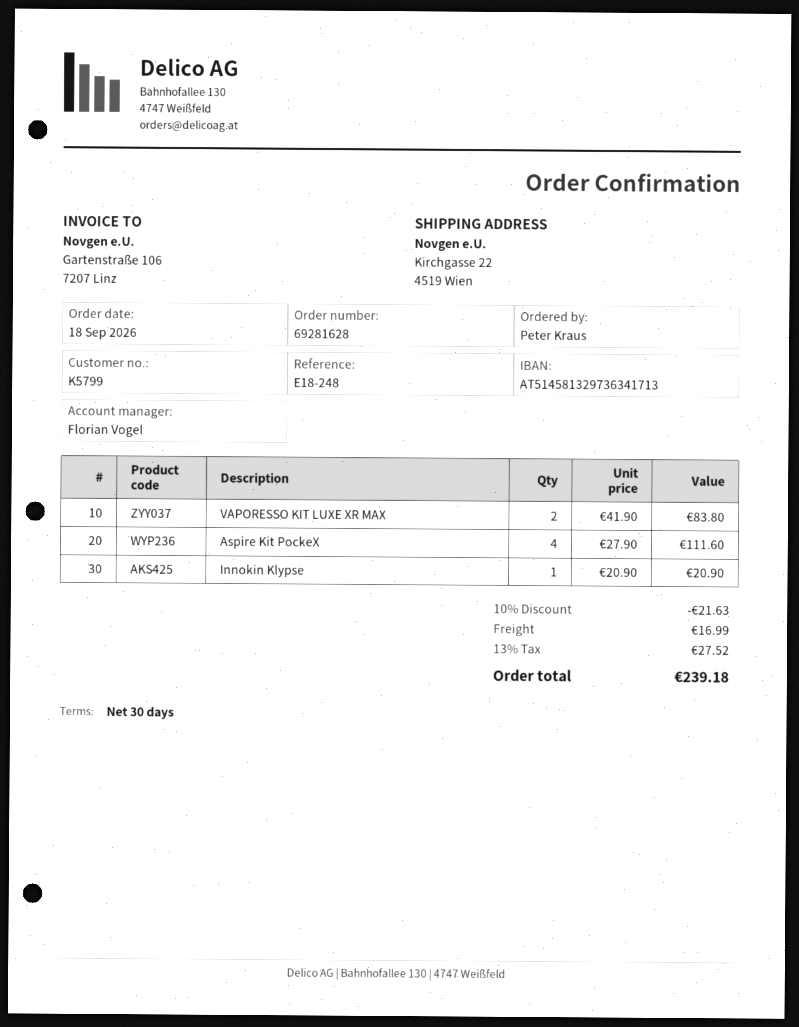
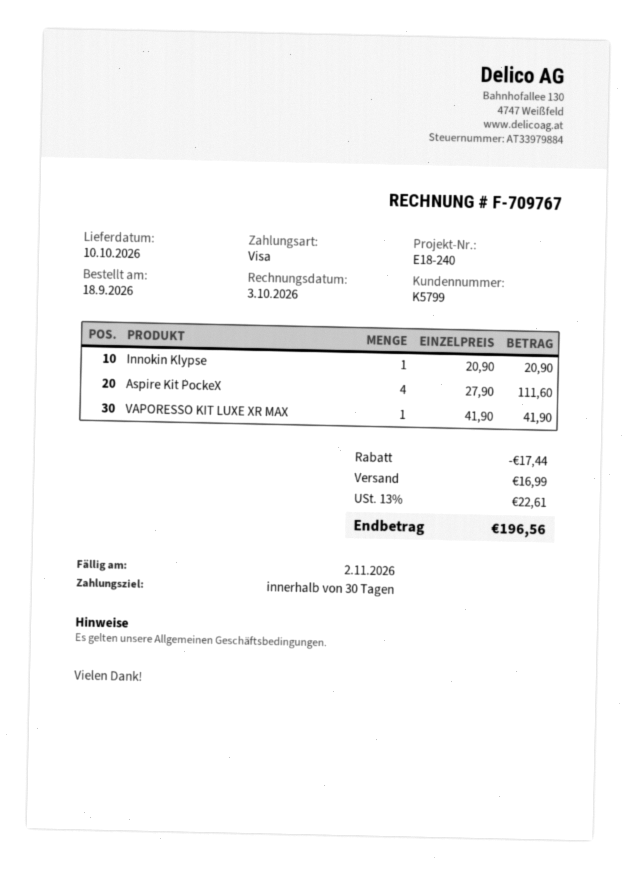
reference: E18-248 -> E18-240
VAPORESSO KIT LUXE XR MAX: 2 x 41.90 = 83.80 -> 1 x 41.90 = 41.90
discount: 21.63 -> 17.44
tax: 13% = 27.52 -> 13% = 22.61
total: 239.18 -> 196.56

